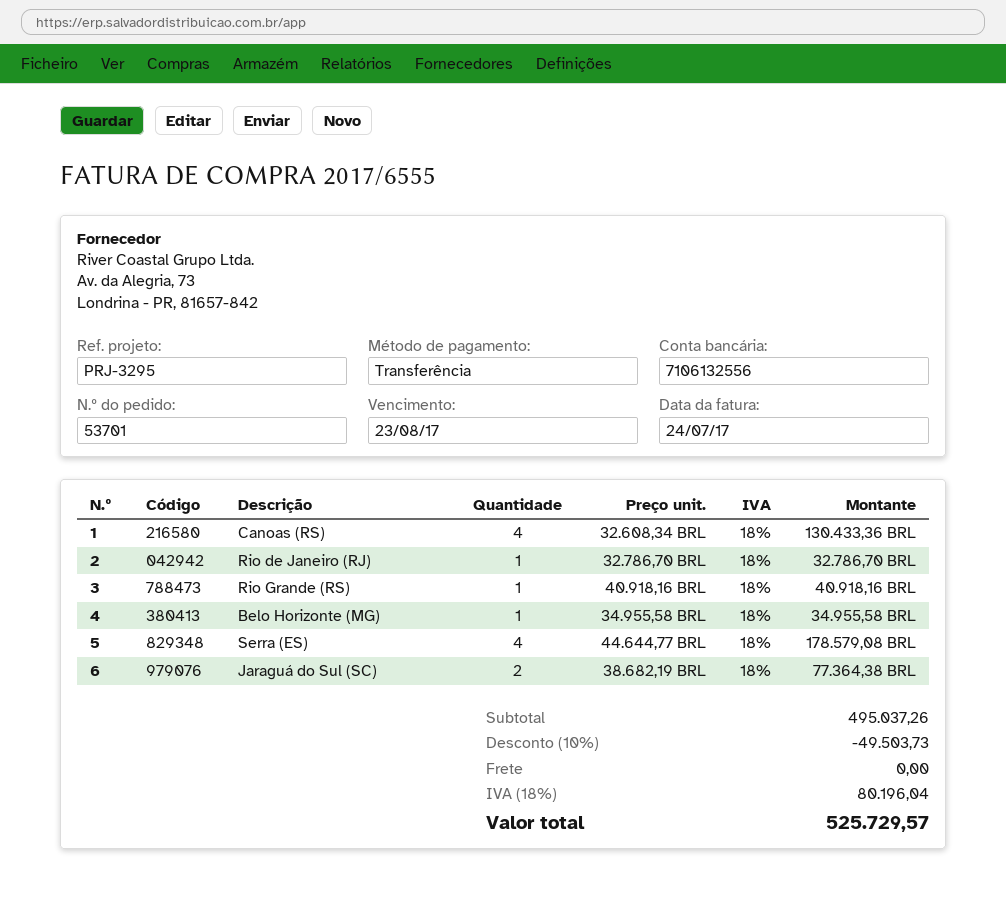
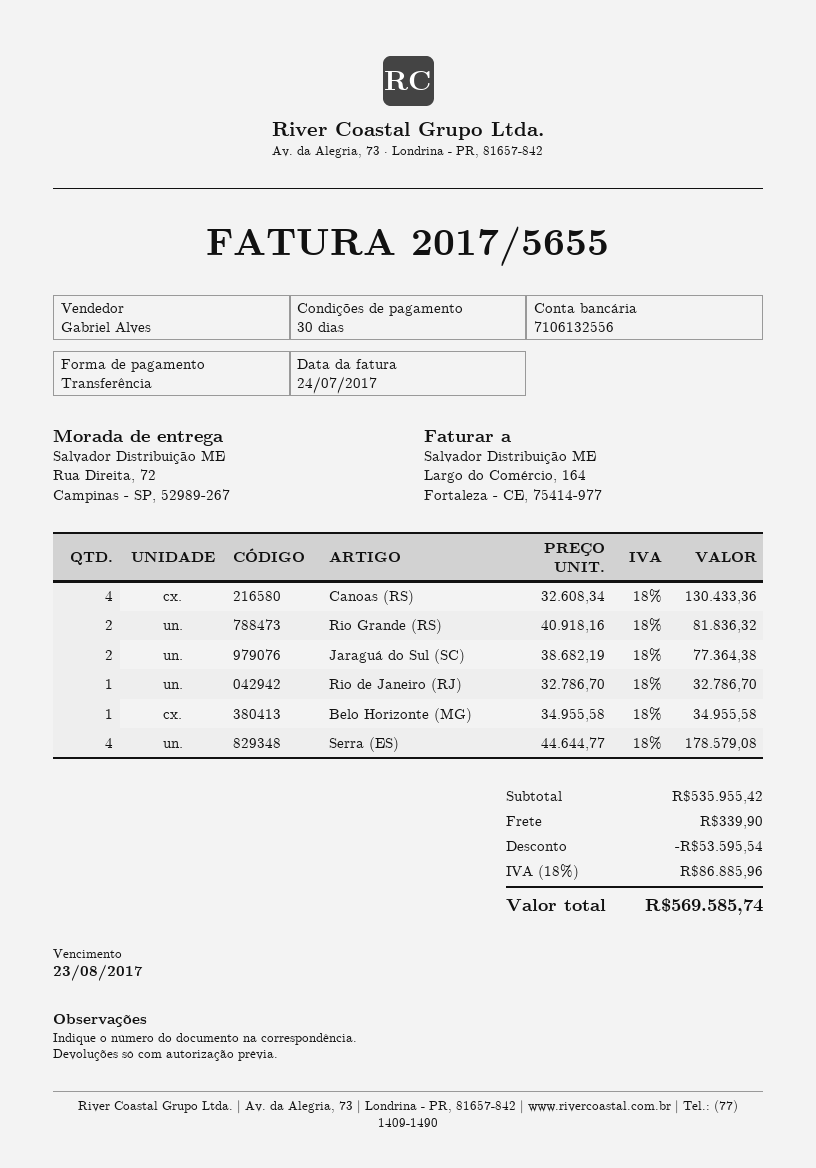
invoice number: 2017/6555 -> 2017/5655
Rio Grande (RS): 1 x 40918.16 = 40918.16 -> 2 x 40918.16 = 81836.32
subtotal: 495037.26 -> 535955.42
discount: 49503.73 -> 53595.54
shipping: 0.00 -> 339.90
tax: 18% = 80196.04 -> 18% = 86885.96
total: 525729.57 -> 569585.74

